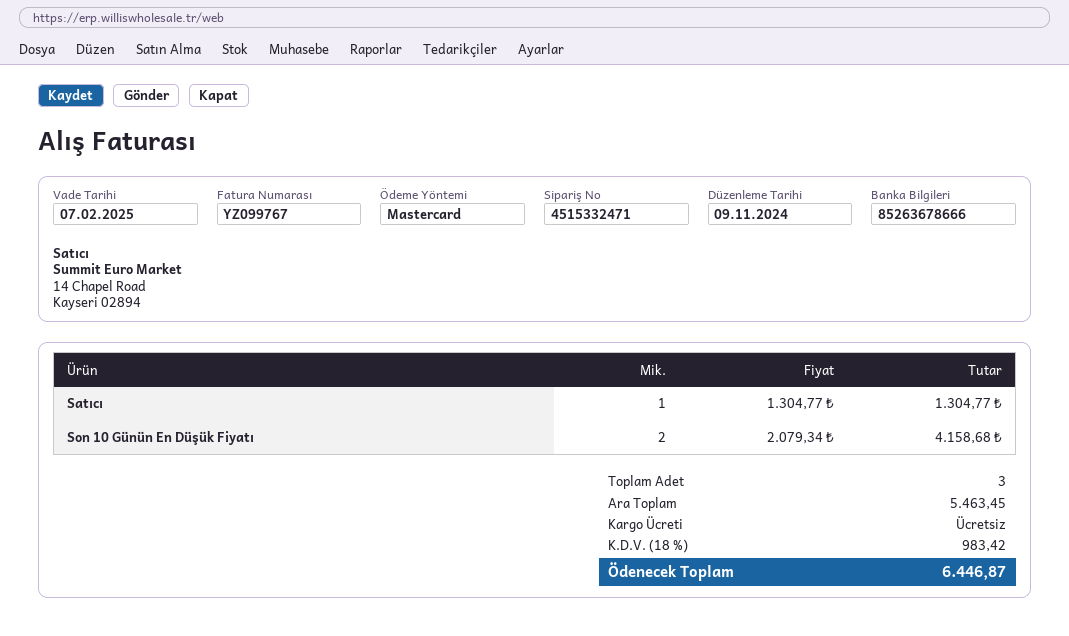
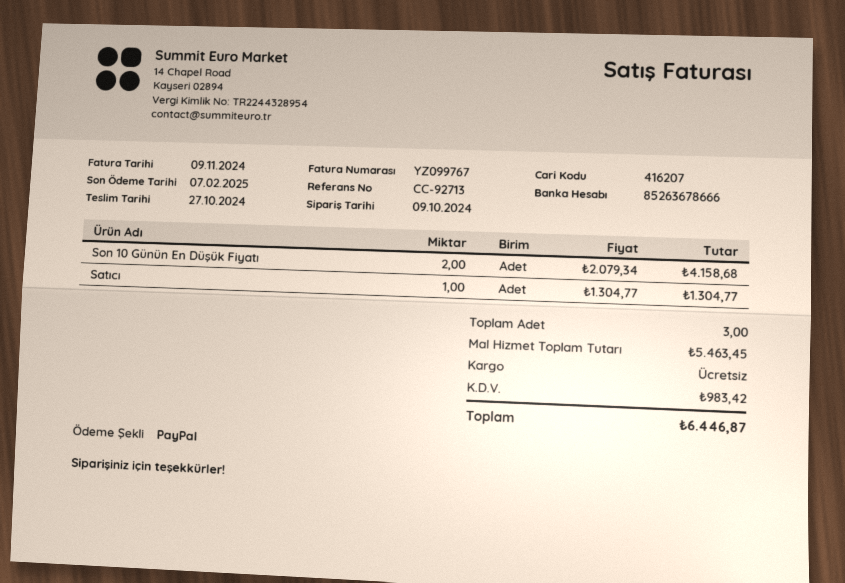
payment method: Mastercard -> PayPal

